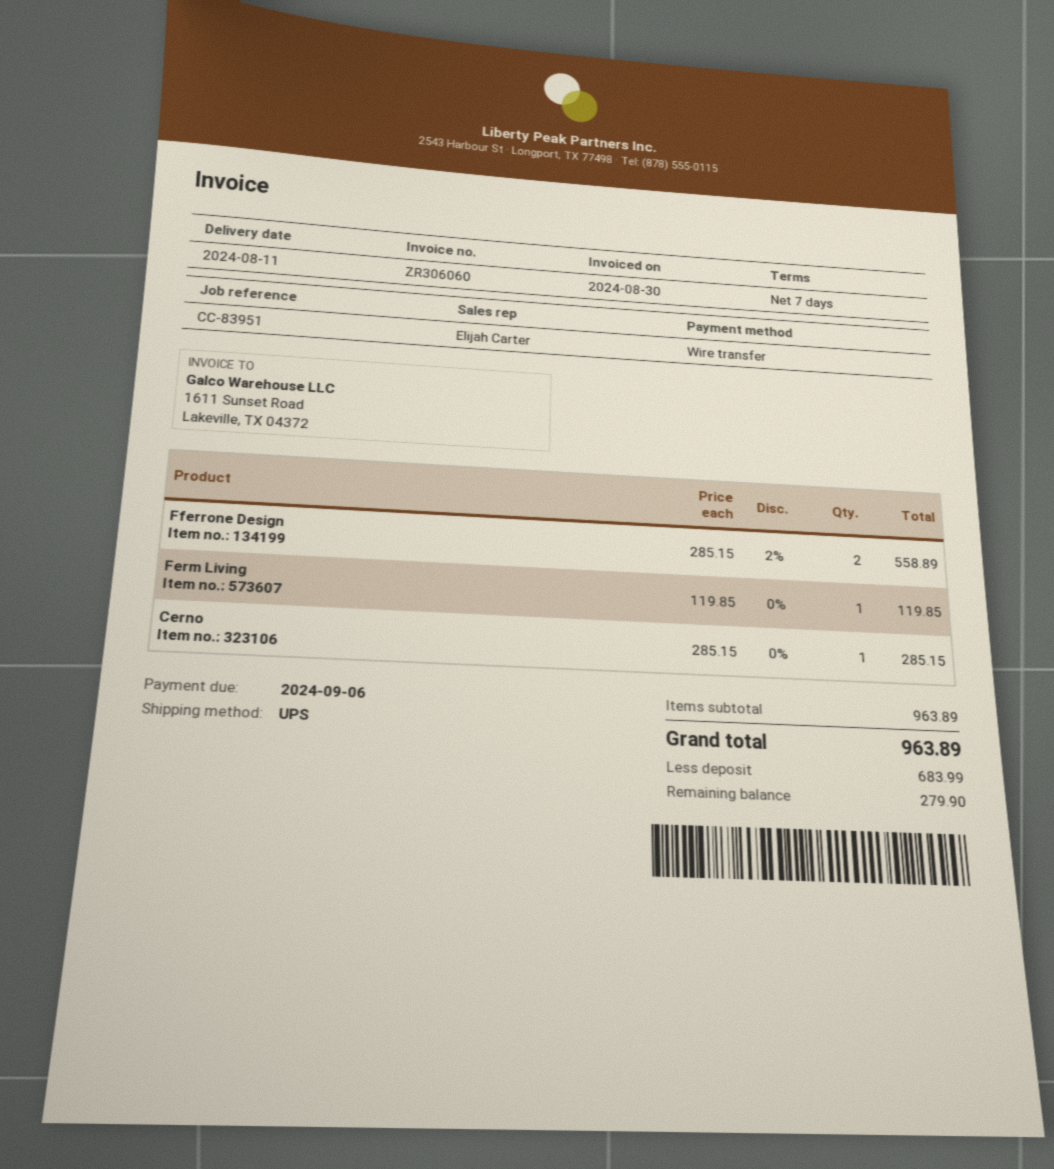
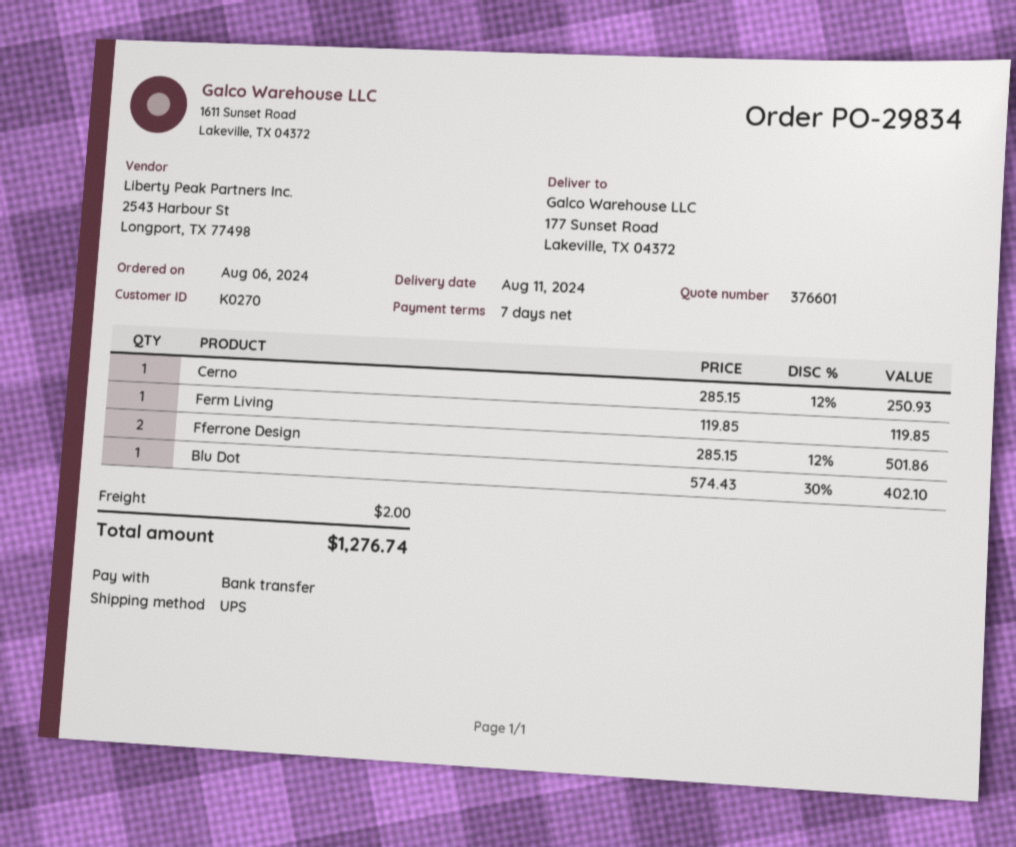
Fferrone Design: 2 x 285.15 - 2% = 558.89 -> 2 x 285.15 - 12% = 501.86
Cerno: 1 x 285.15 = 285.15 -> 1 x 285.15 - 12% = 250.93
Blu Dot: none -> 1 x 574.43 - 30% = 402.10
shipping: none -> 2.00
total: 963.89 -> 1276.74

